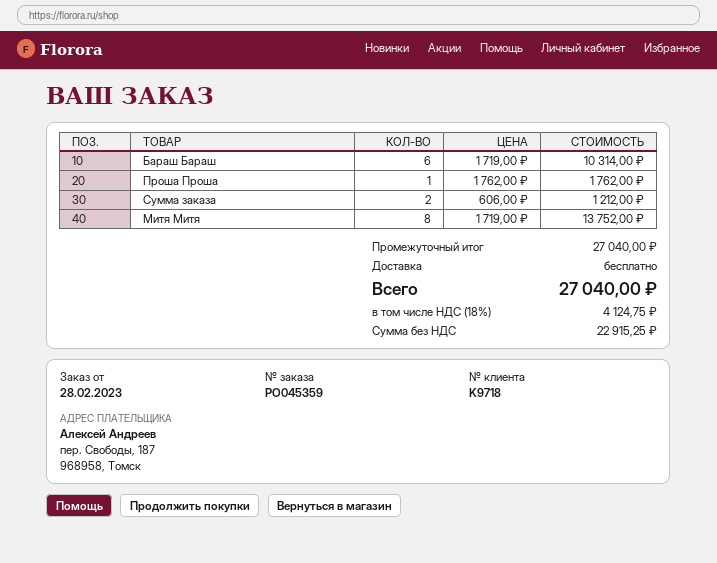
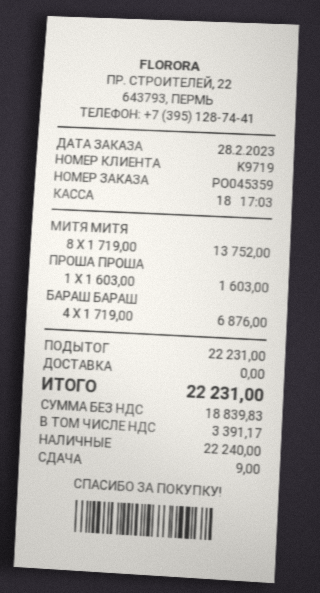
customer number: K9718 -> K9719
Бараш Бараш: 6 x 1719.00 = 10314.00 -> 4 x 1719.00 = 6876.00
Проша Проша: 1 x 1762.00 = 1762.00 -> 1 x 1603.00 = 1603.00
Сумма заказа: 2 x 606.00 = 1212.00 -> none
subtotal: 27040.00 -> 22231.00
net: 22915.25 -> 18839.83
tax: 4124.75 -> 3391.17
total: 27040.00 -> 22231.00

